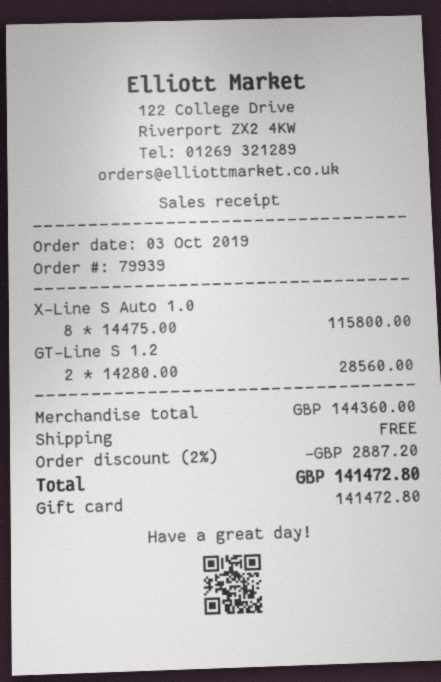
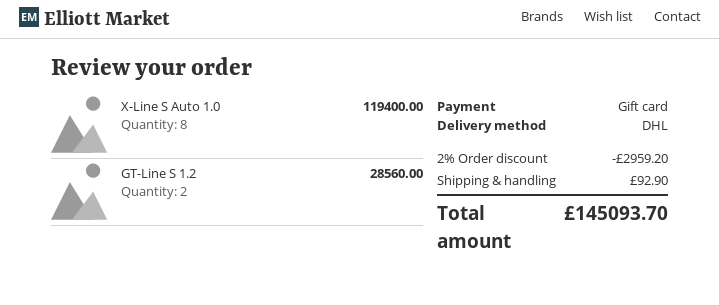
X-Line S Auto 1.0: 8 for 115800.00 -> 8 for 119400.00
discount: 2% = 2887.20 -> 2% = 2959.20
shipping: 0.00 -> 92.90
total: 141472.80 -> 145093.70

